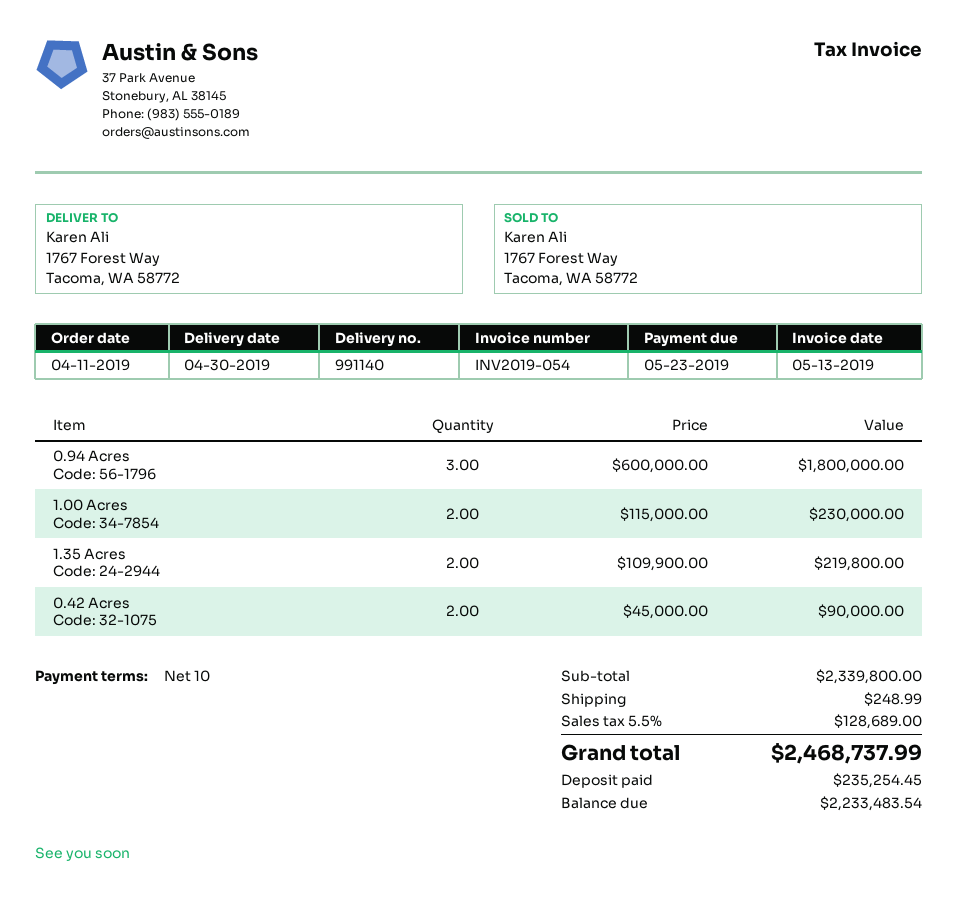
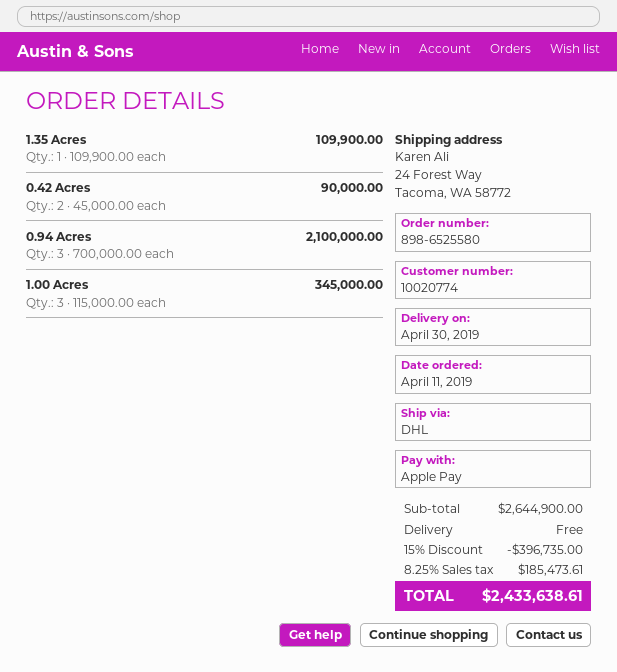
ship to: 1767 Forest Way, Tacoma, WA 58772 -> 24 Forest Way, Tacoma, WA 58772
0.94 Acres: 3 x 600000.00 = 1800000.00 -> 3 x 700000.00 = 2100000.00
1.00 Acres: 2 x 115000.00 = 230000.00 -> 3 x 115000.00 = 345000.00
1.35 Acres: 2 x 109900.00 = 219800.00 -> 1 x 109900.00 = 109900.00
subtotal: 2339800.00 -> 2644900.00
discount: none -> 15% = 396735.00
shipping: 248.99 -> 0.00
tax: 5.5% = 128689.00 -> 8.25% = 185473.61
total: 2468737.99 -> 2433638.61

